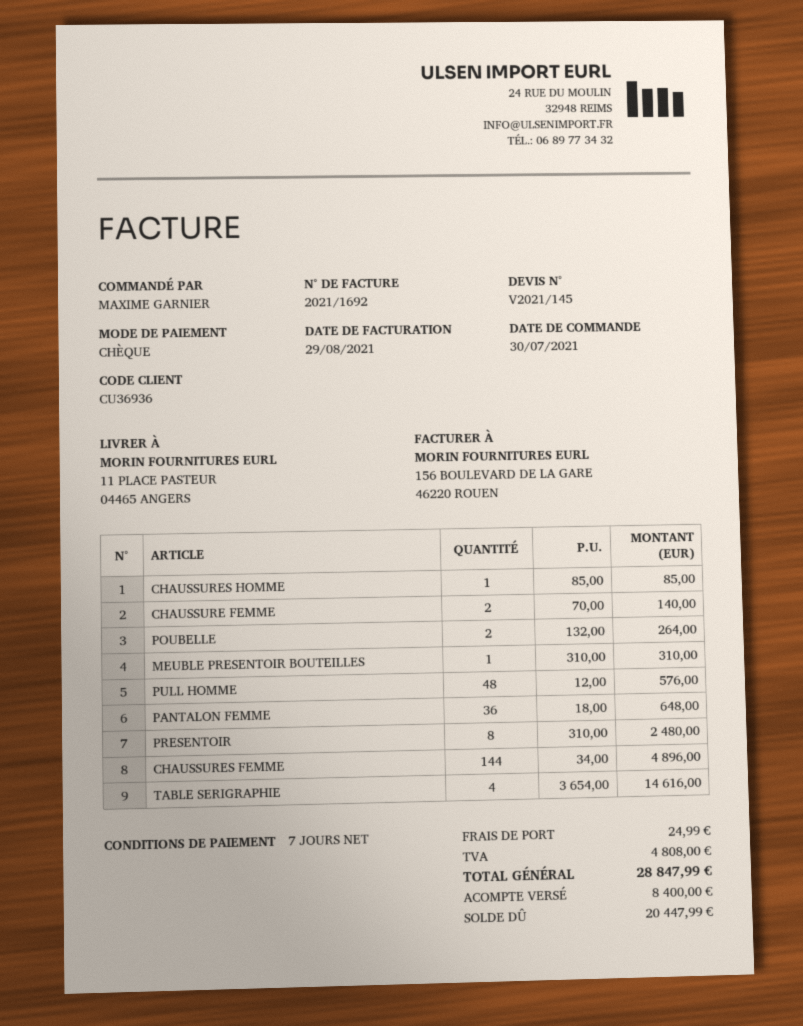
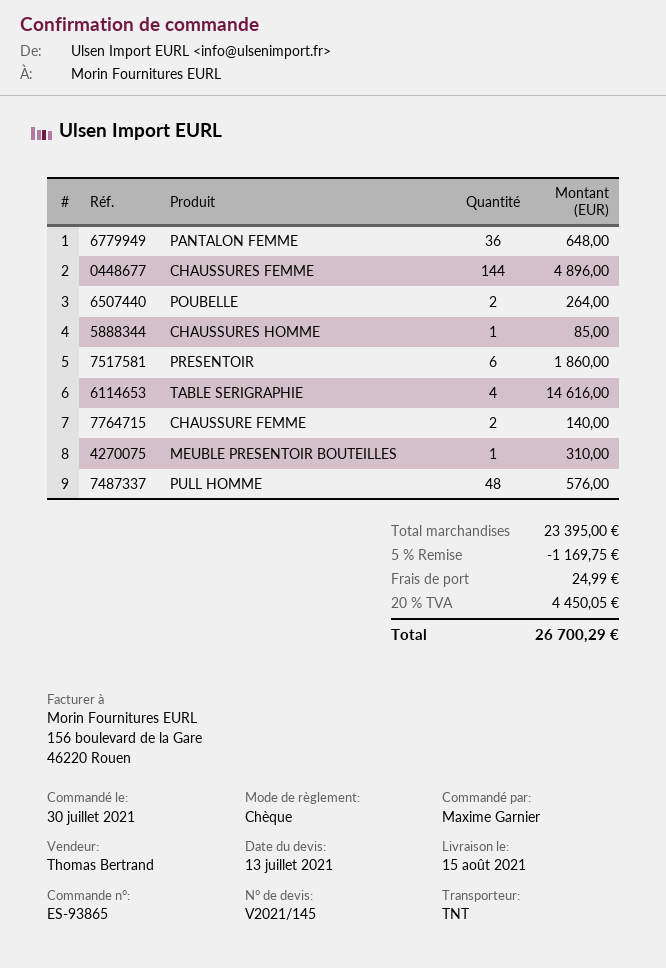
PRESENTOIR: 8 for 2480.00 -> 6 for 1860.00
discount: none -> 5% = 1169.75
tax: 4808.00 -> 4450.05
total: 28847.99 -> 26700.29

